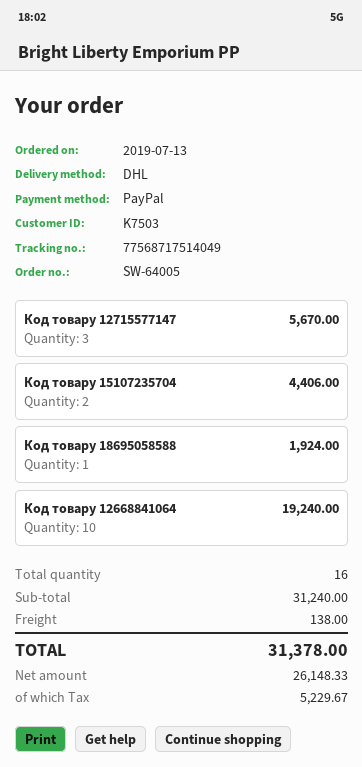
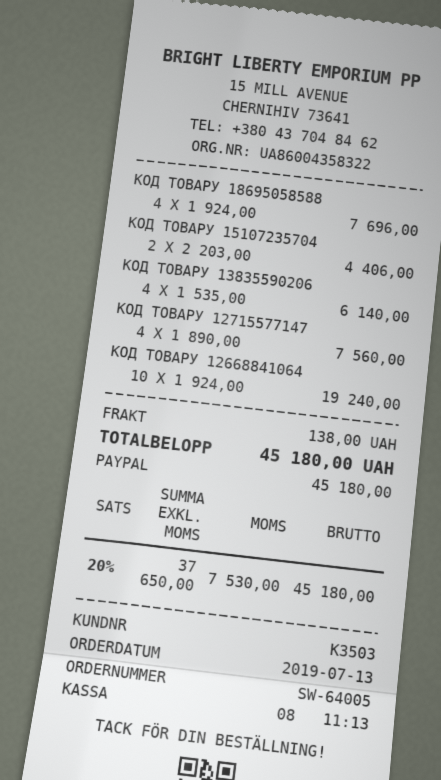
customer number: K7503 -> K3503
Код товару 12715577147: 3 for 5670.00 -> 4 for 7560.00
Код товару 18695058588: 1 for 1924.00 -> 4 for 7696.00
КОД ТОВАРУ 13835590206: none -> 4 for 6140.00
net: 26148.33 -> 37650.00
tax: 5229.67 -> 7530.00
total: 31378.00 -> 45180.00

